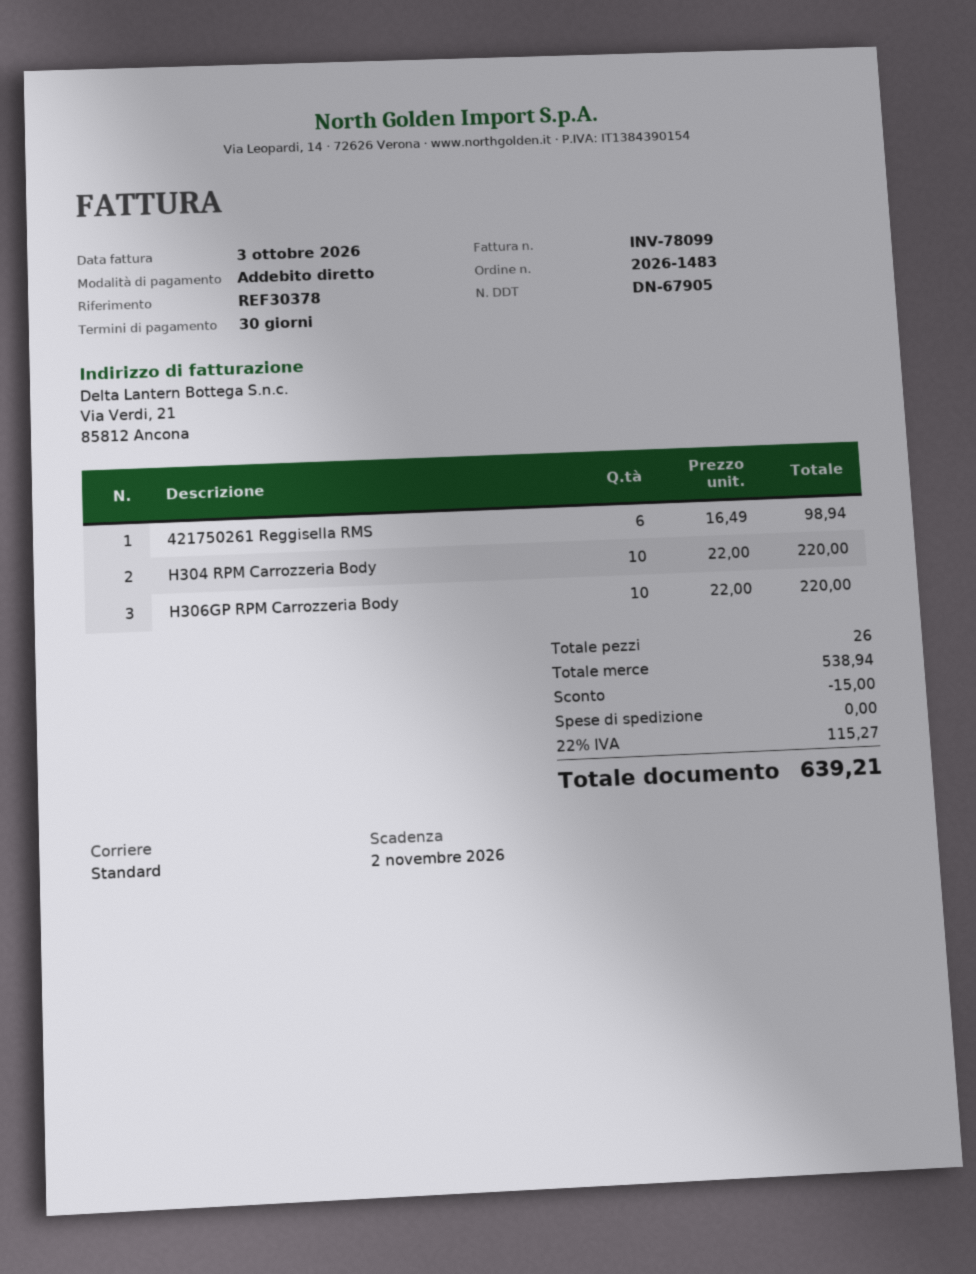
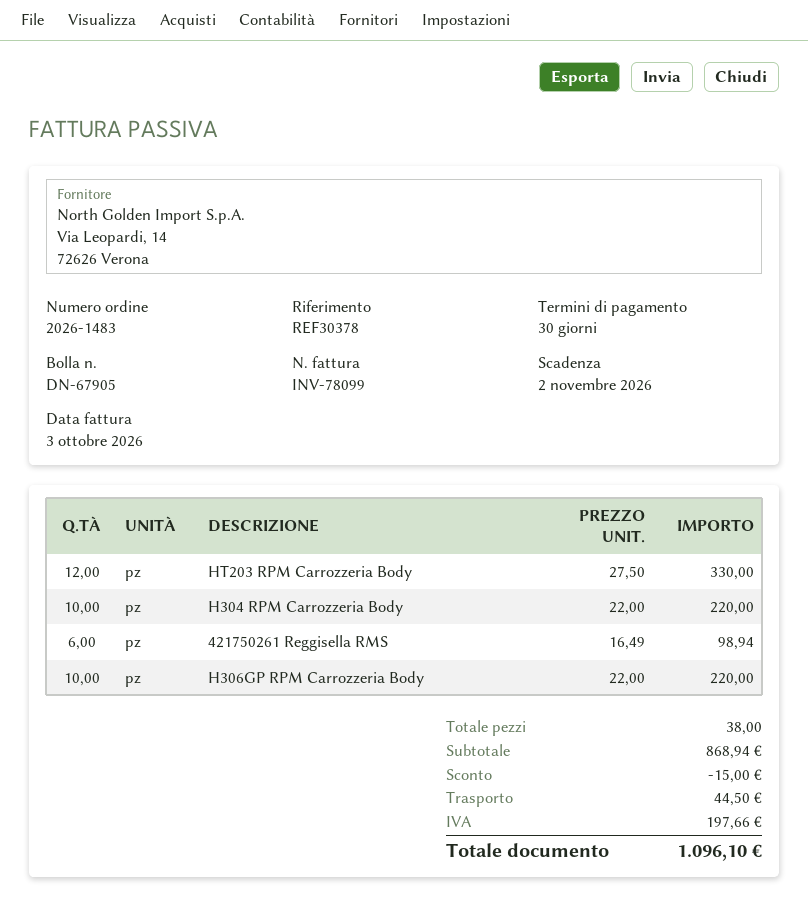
HT203 RPM Carrozzeria Body: none -> 12 x 27.50 = 330.00
total quantity: 26 -> 38
subtotal: 538.94 -> 868.94
shipping: 0.00 -> 44.50
tax: 115.27 -> 197.66
total: 639.21 -> 1096.10

